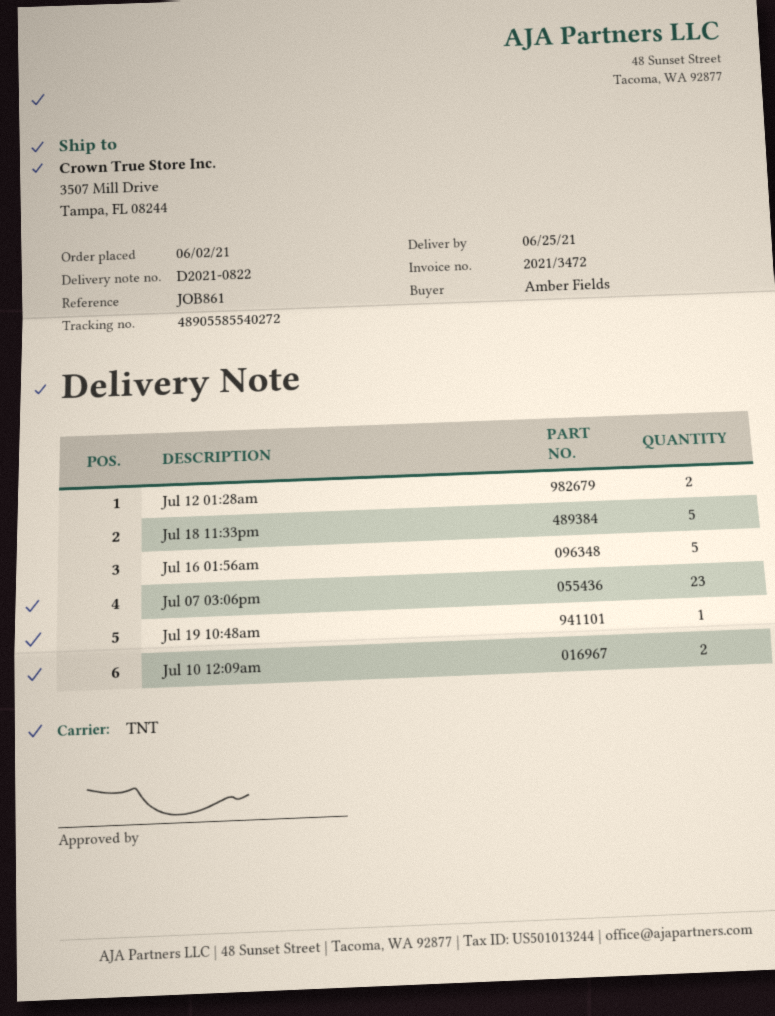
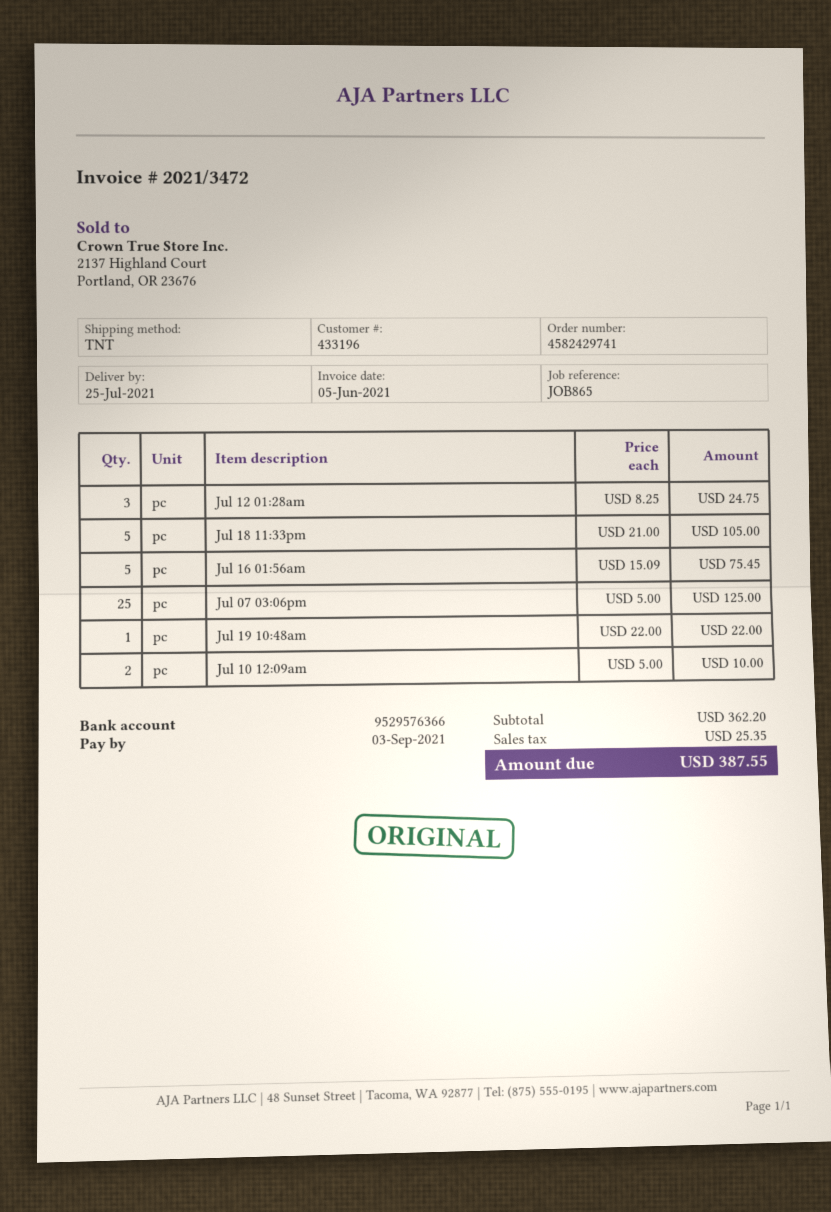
delivery date: 2021-06-25 -> 2021-07-25
reference: JOB861 -> JOB865
Jul 12 01:28am: 2 -> 3
Jul 07 03:06pm: 23 -> 25

